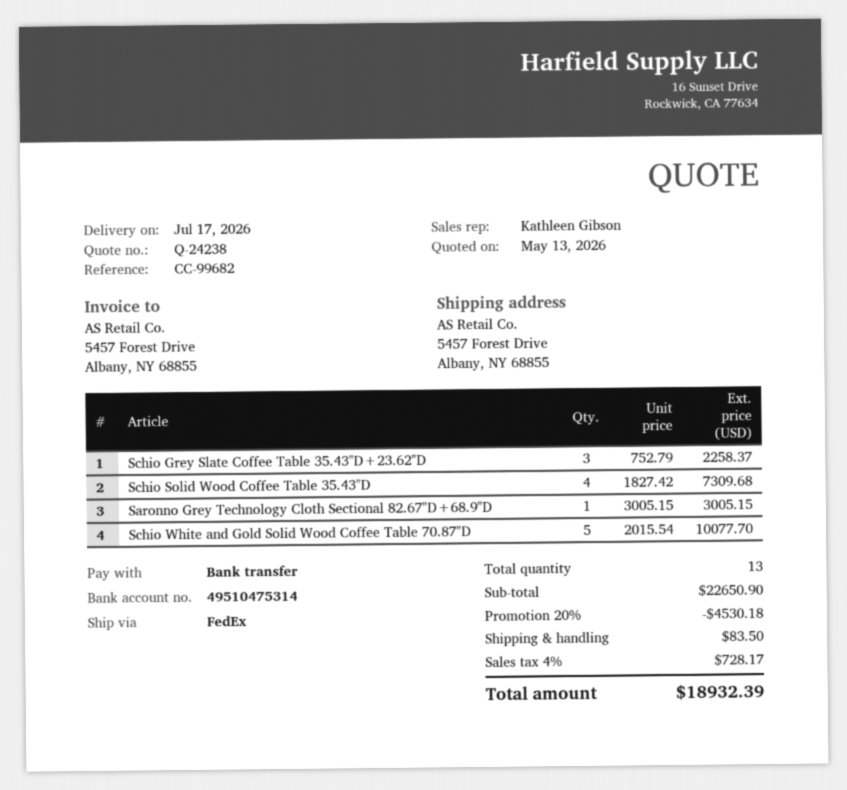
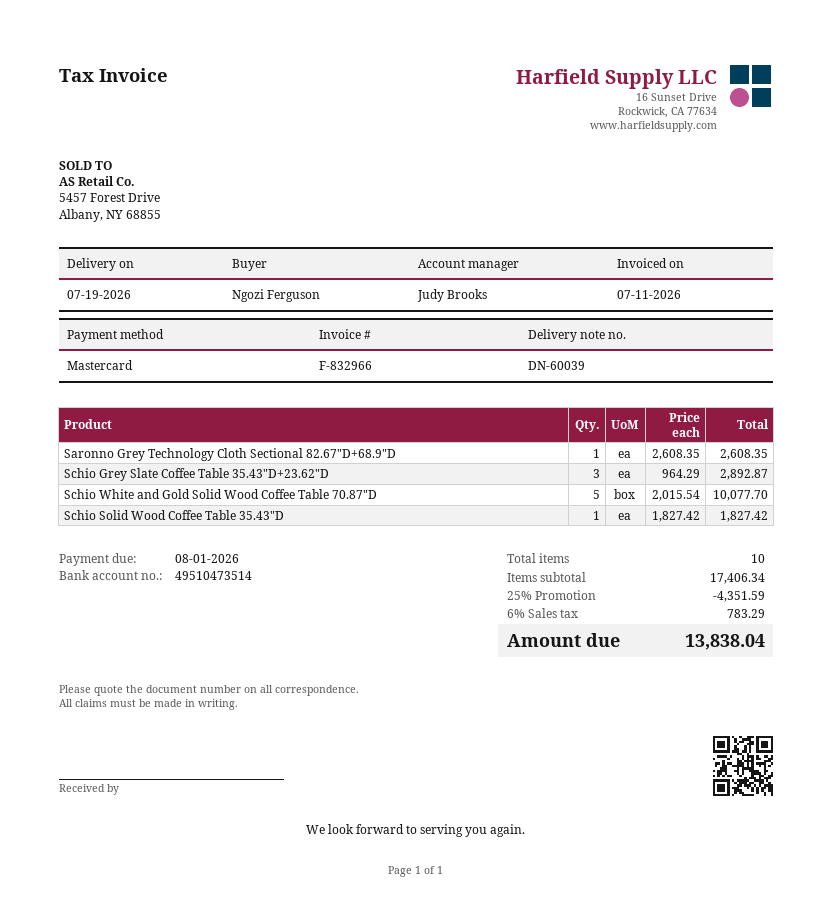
delivery date: 2026-07-17 -> 2026-07-19
sales rep: Kathleen Gibson -> Judy Brooks
payment method: bank transfer -> Mastercard
bank account: 49510475314 -> 49510473514
Schio Grey Slate Coffee Table 35.43"D+23.62"D: 3 x 752.79 = 2258.37 -> 3 x 964.29 = 2892.87
Schio Solid Wood Coffee Table 35.43"D: 4 x 1827.42 = 7309.68 -> 1 x 1827.42 = 1827.42
Saronno Grey Technology Cloth Sectional 82.67"D+68.9"D: 1 x 3005.15 = 3005.15 -> 1 x 2608.35 = 2608.35
total quantity: 13 -> 10
subtotal: 22650.90 -> 17406.34
discount: 20% = 4530.18 -> 25% = 4351.59
shipping: 83.50 -> none
tax: 4% = 728.17 -> 6% = 783.29
total: 18932.39 -> 13838.04

